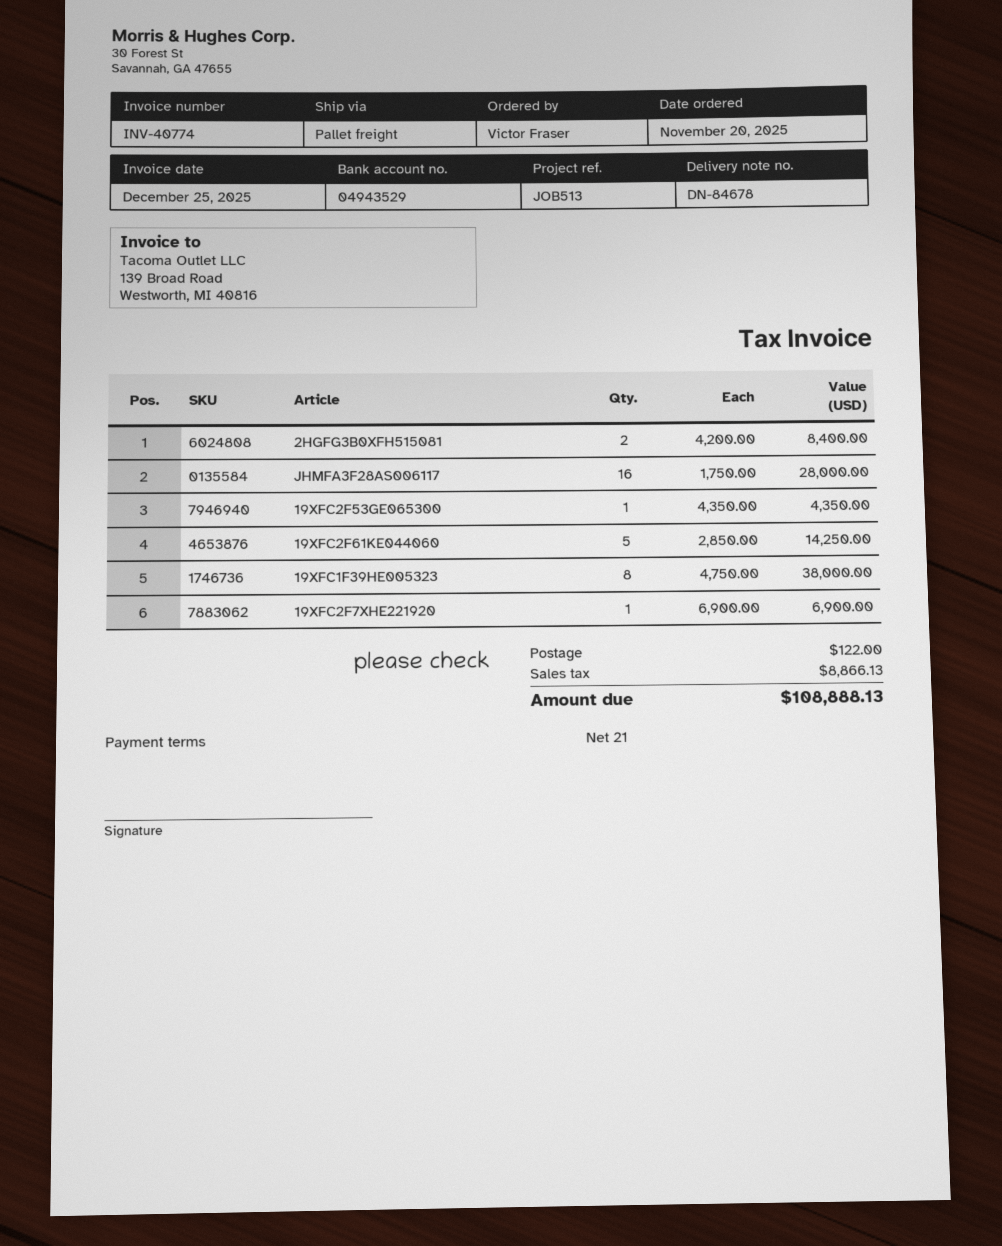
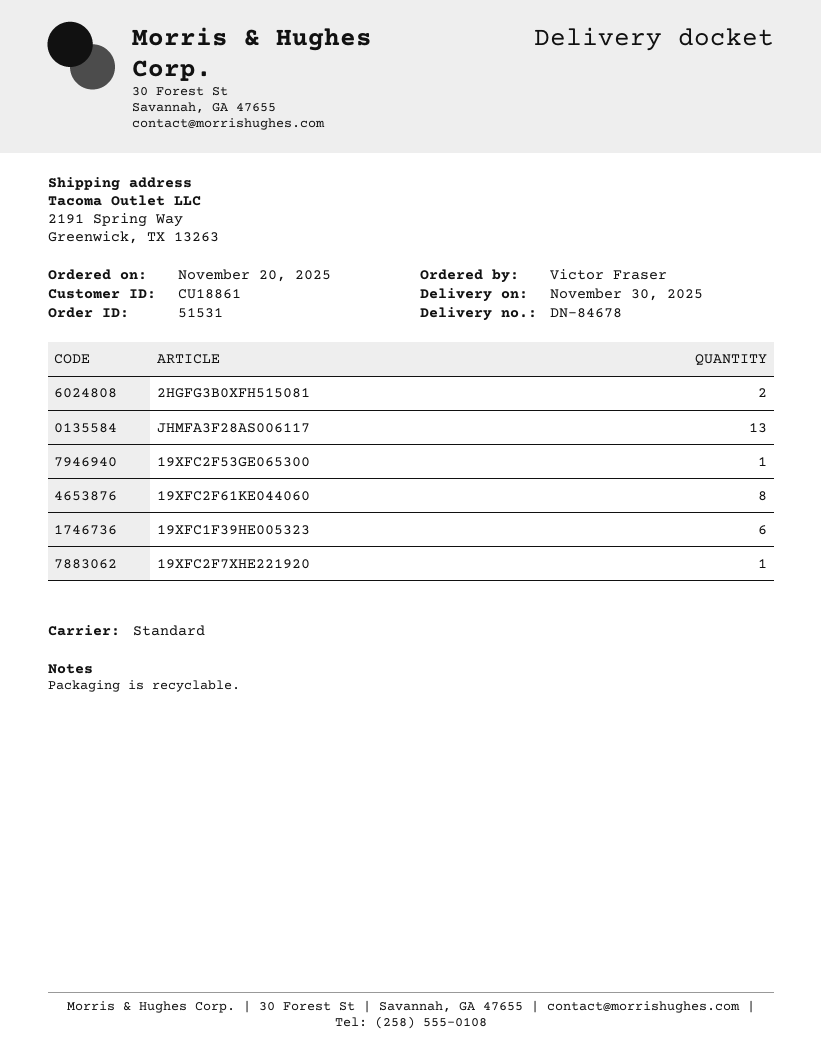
shipping method: pallet freight -> standard
JHMFA3F28AS006117: 16 -> 13
19XFC2F61KE044060: 5 -> 8
19XFC1F39HE005323: 8 -> 6

